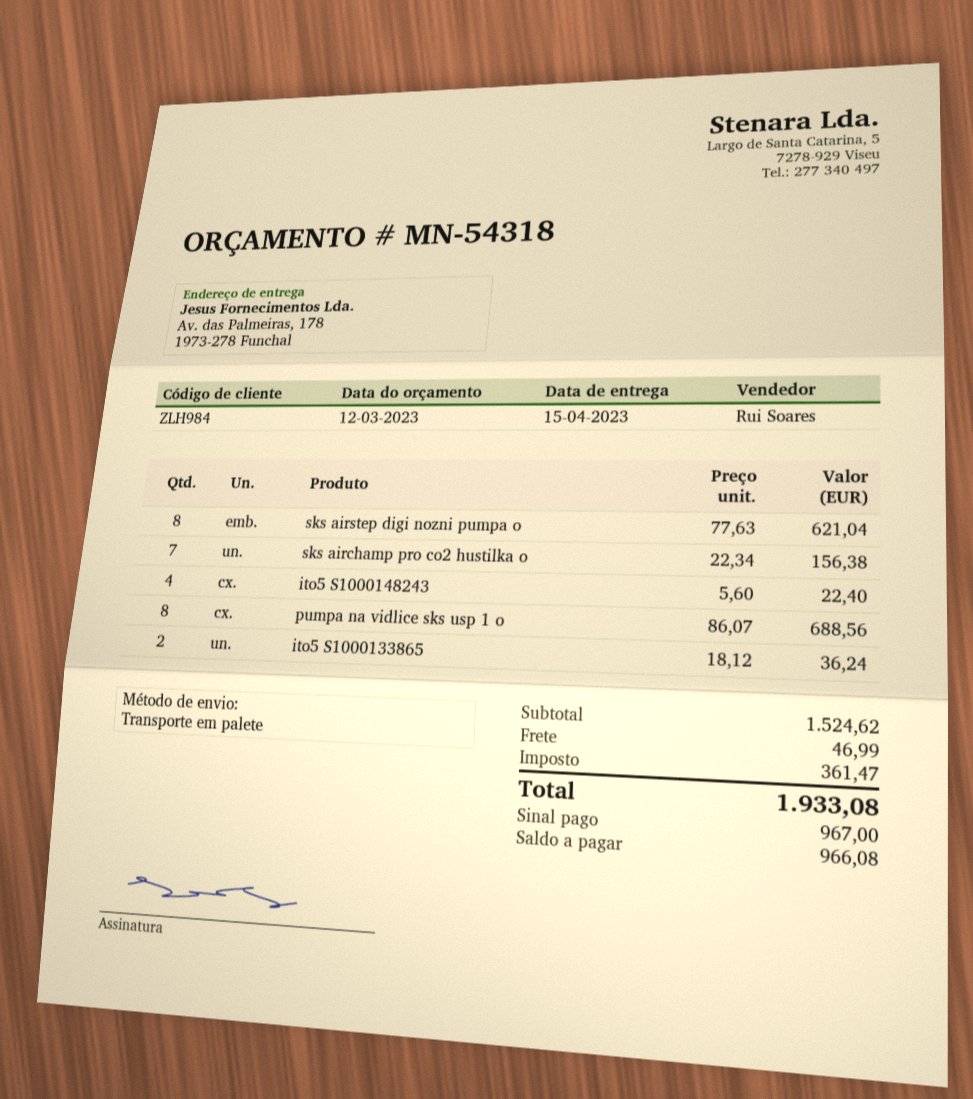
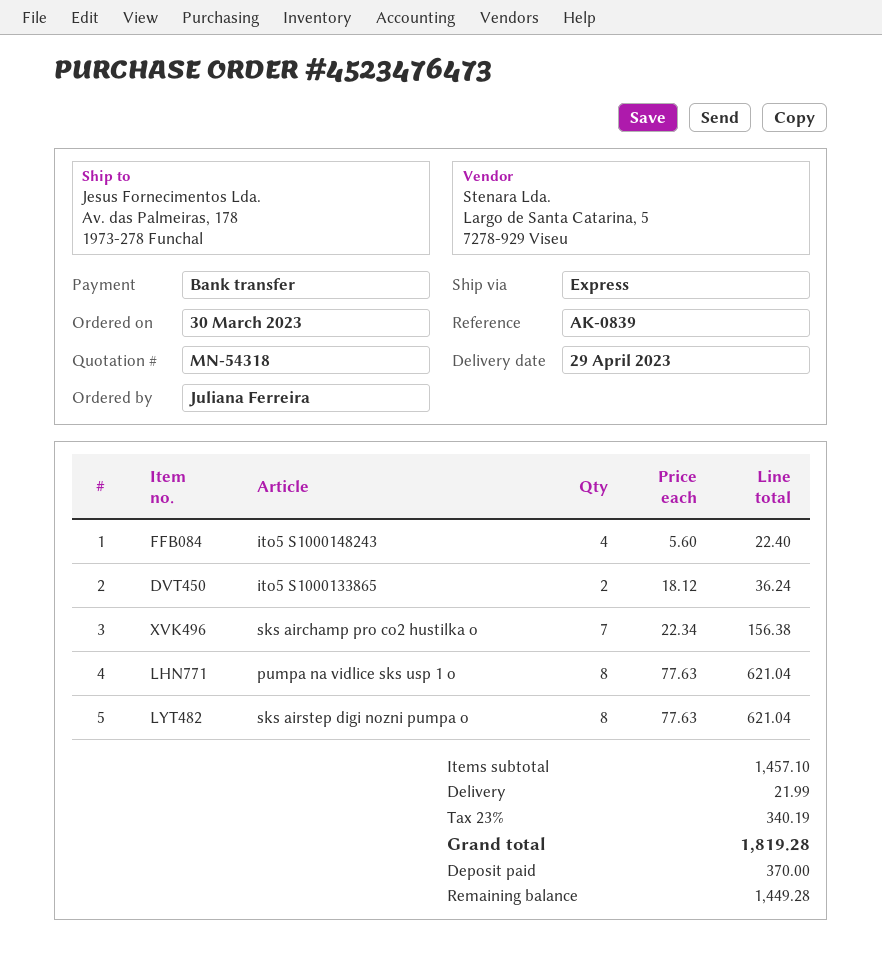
delivery date: 2023-04-15 -> 2023-04-29
shipping method: pallet freight -> express
pumpa na vidlice sks usp 1 o: 8 x 86.07 = 688.56 -> 8 x 77.63 = 621.04
subtotal: 1524.62 -> 1457.10
shipping: 46.99 -> 21.99
tax: 361.47 -> 340.19
total: 1933.08 -> 1819.28
deposit: 967.00 -> 370.00
balance: 966.08 -> 1449.28

